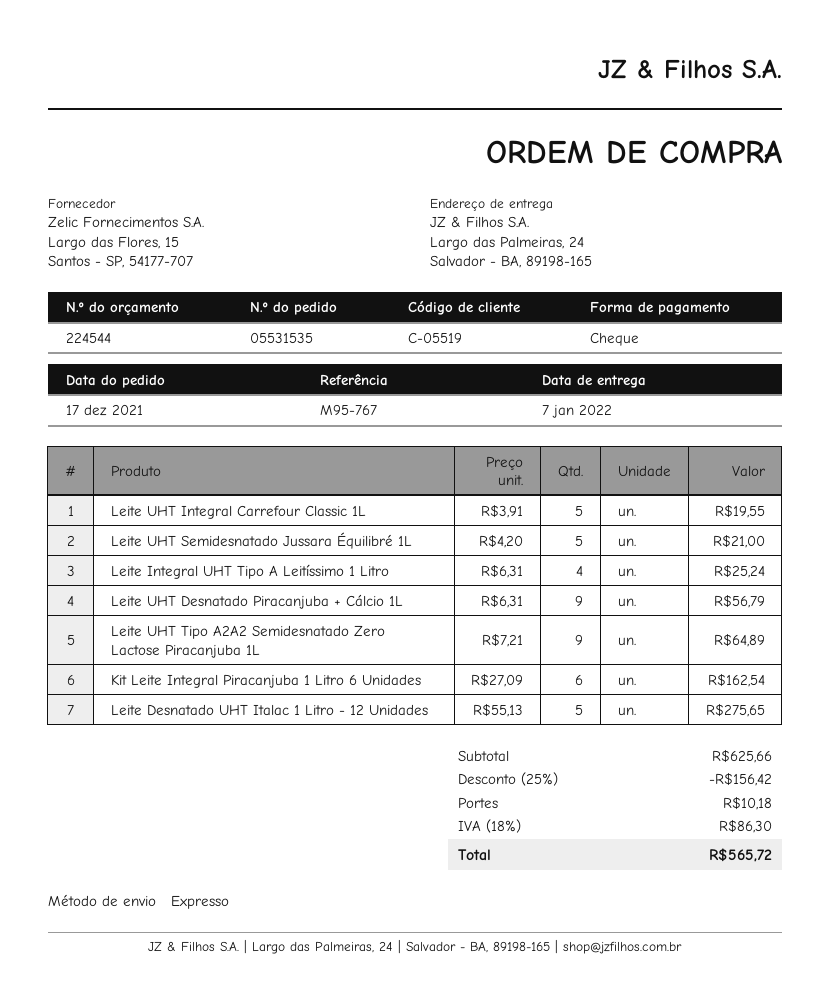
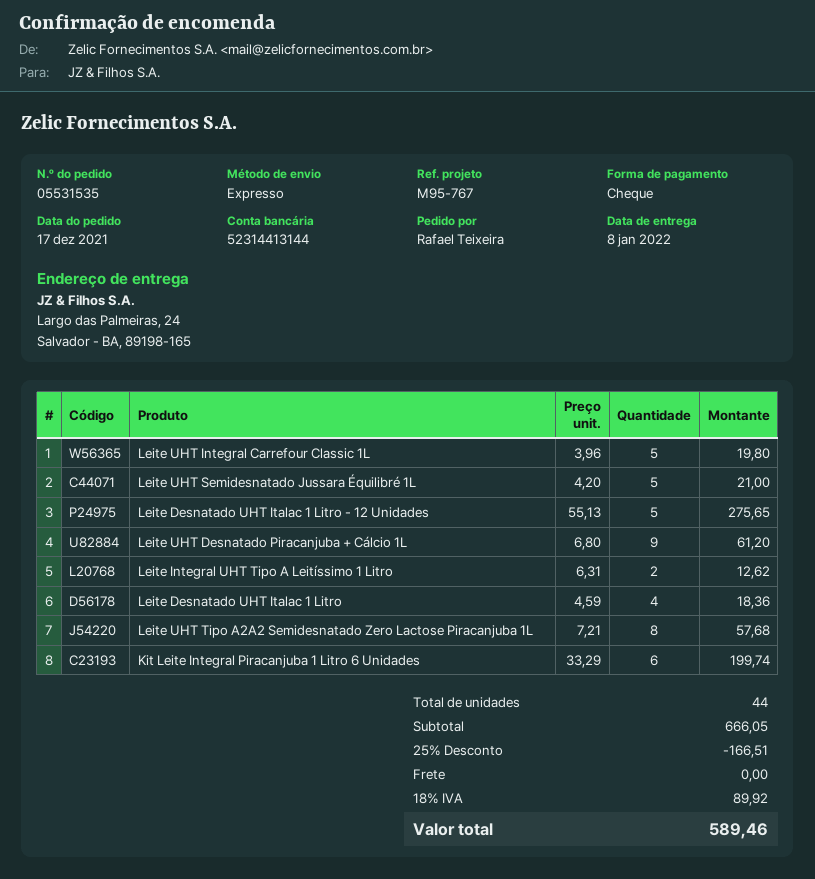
delivery date: 2022-01-07 -> 2022-01-08
Leite UHT Integral Carrefour Classic 1L: 5 x 3.91 = 19.55 -> 5 x 3.96 = 19.80
Leite Integral UHT Tipo A Leitíssimo 1 Litro: 4 x 6.31 = 25.24 -> 2 x 6.31 = 12.62
Leite UHT Desnatado Piracanjuba + Cálcio 1L: 9 x 6.31 = 56.79 -> 9 x 6.80 = 61.20
Leite UHT Tipo A2A2 Semidesnatado Zero Lactose Piracanjuba 1L: 9 x 7.21 = 64.89 -> 8 x 7.21 = 57.68
Kit Leite Integral Piracanjuba 1 Litro 6 Unidades: 6 x 27.09 = 162.54 -> 6 x 33.29 = 199.74
Leite Desnatado UHT Italac 1 Litro: none -> 4 x 4.59 = 18.36
subtotal: 625.66 -> 666.05
discount: 25% = 156.42 -> 25% = 166.51
shipping: 10.18 -> 0.00
tax: 18% = 86.30 -> 18% = 89.92
total: 565.72 -> 589.46

